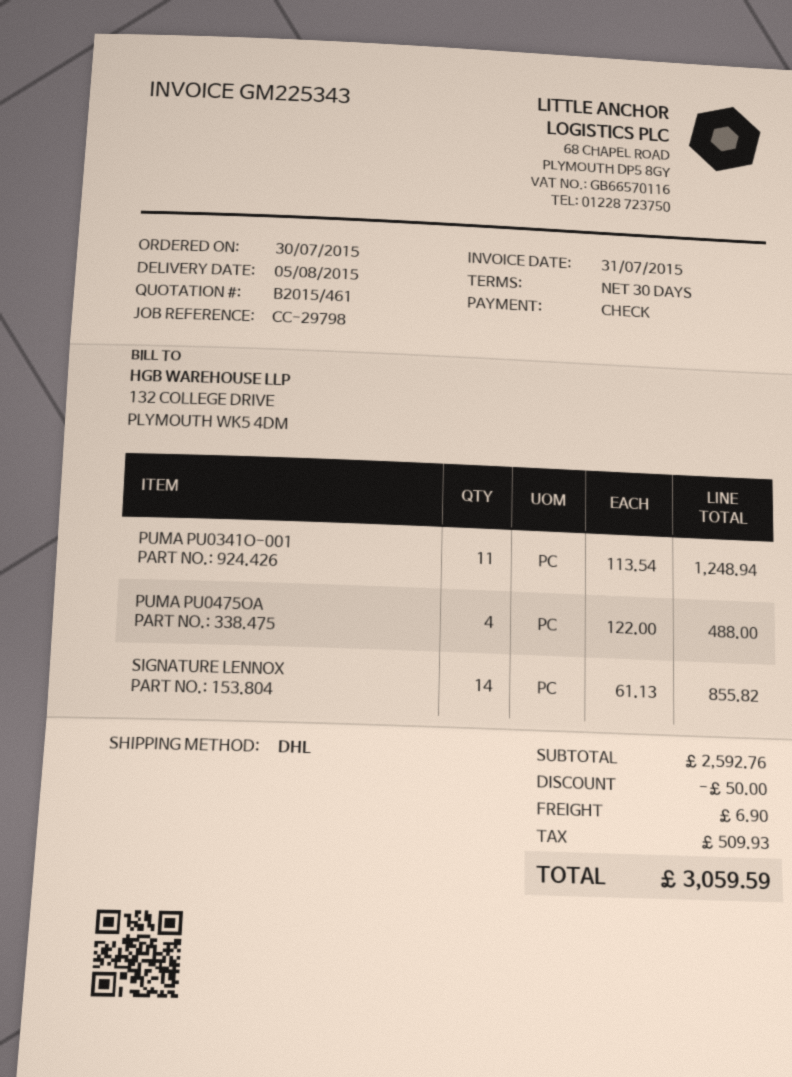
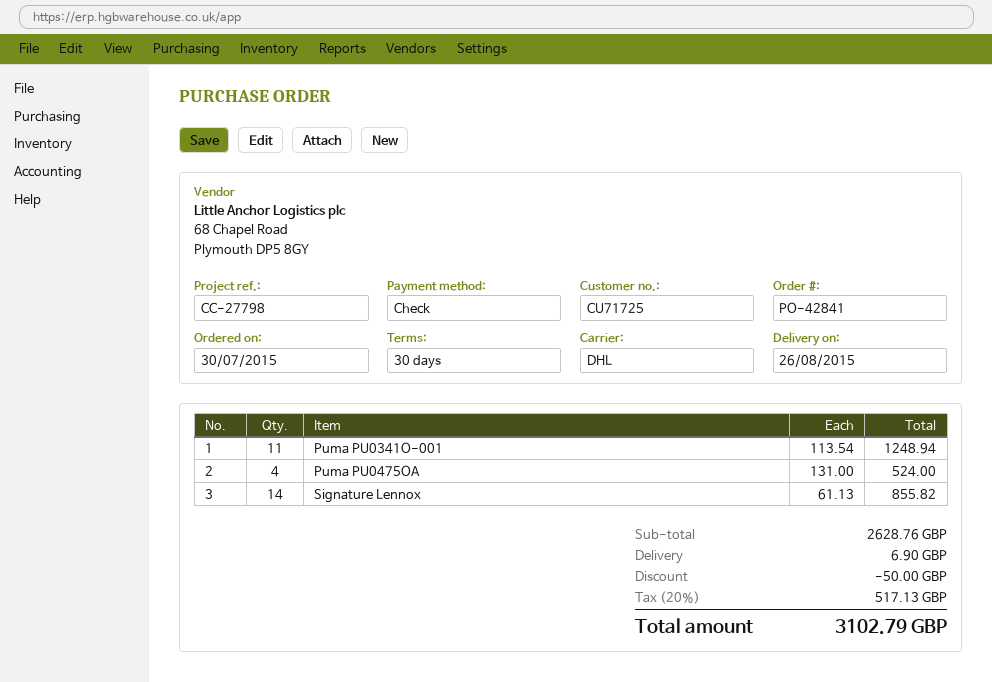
delivery date: 2015-08-05 -> 2015-08-26
reference: CC-29798 -> CC-27798
PUMA PU0475OA: 4 x 122.00 = 488.00 -> 4 x 131.00 = 524.00
subtotal: 2592.76 -> 2628.76
tax: 509.93 -> 517.13
total: 3059.59 -> 3102.79

